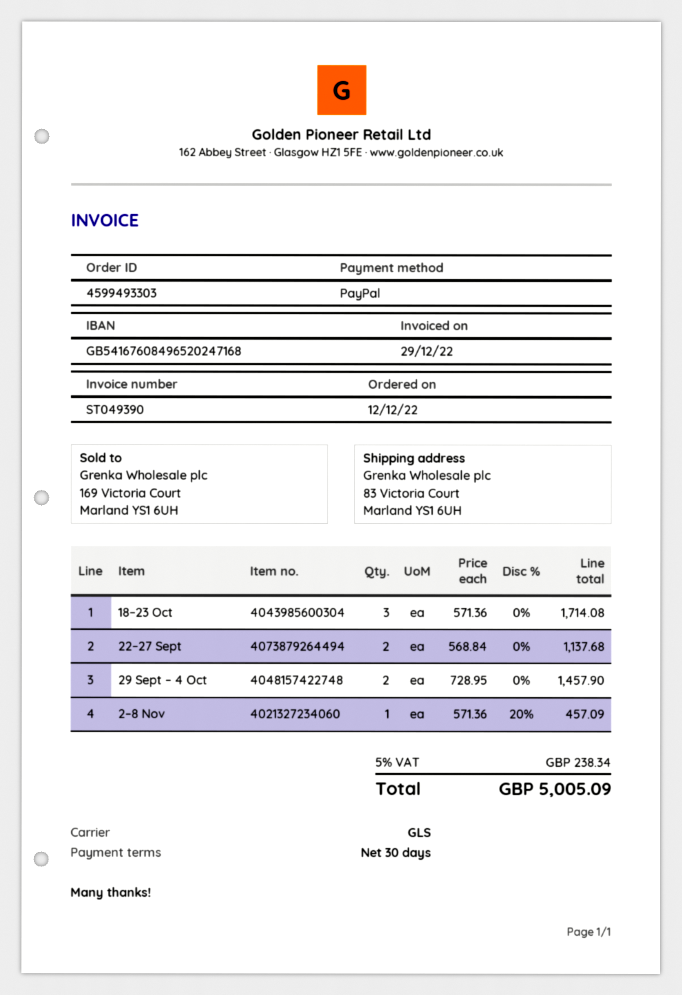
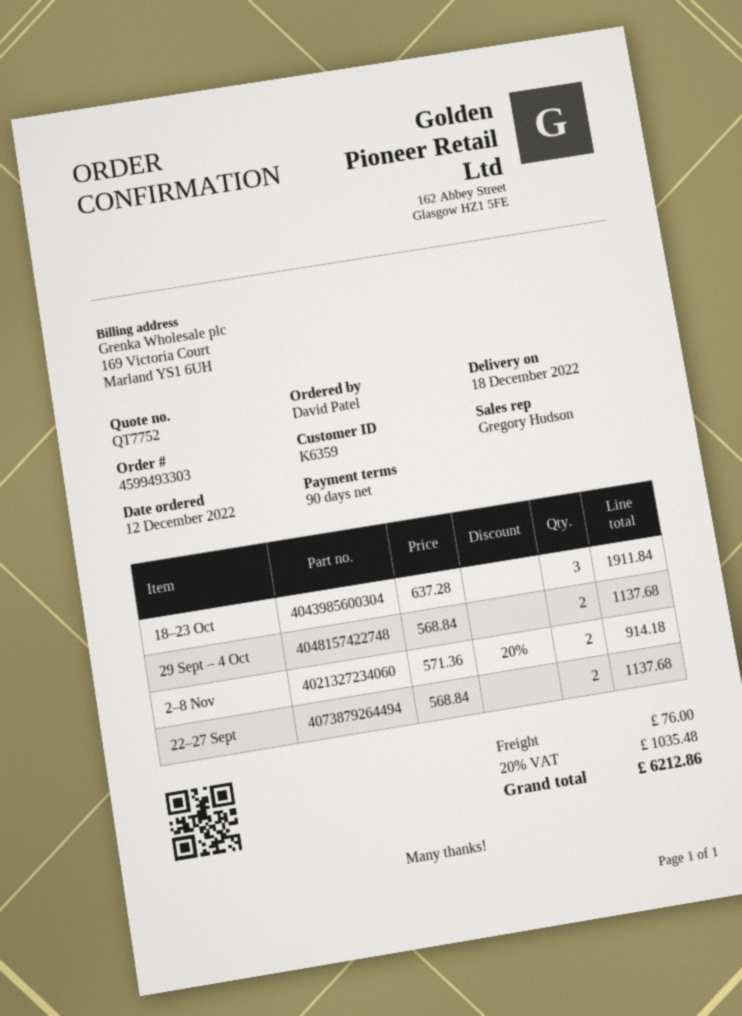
payment terms: 30 days -> 90 days
18–23 Oct: 3 x 571.36 = 1714.08 -> 3 x 637.28 = 1911.84
29 Sept – 4 Oct: 2 x 728.95 = 1457.90 -> 2 x 568.84 = 1137.68
2–8 Nov: 1 x 571.36 - 20% = 457.09 -> 2 x 571.36 - 20% = 914.18
shipping: none -> 76.00
tax: 5% = 238.34 -> 20% = 1035.48
total: 5005.09 -> 6212.86

